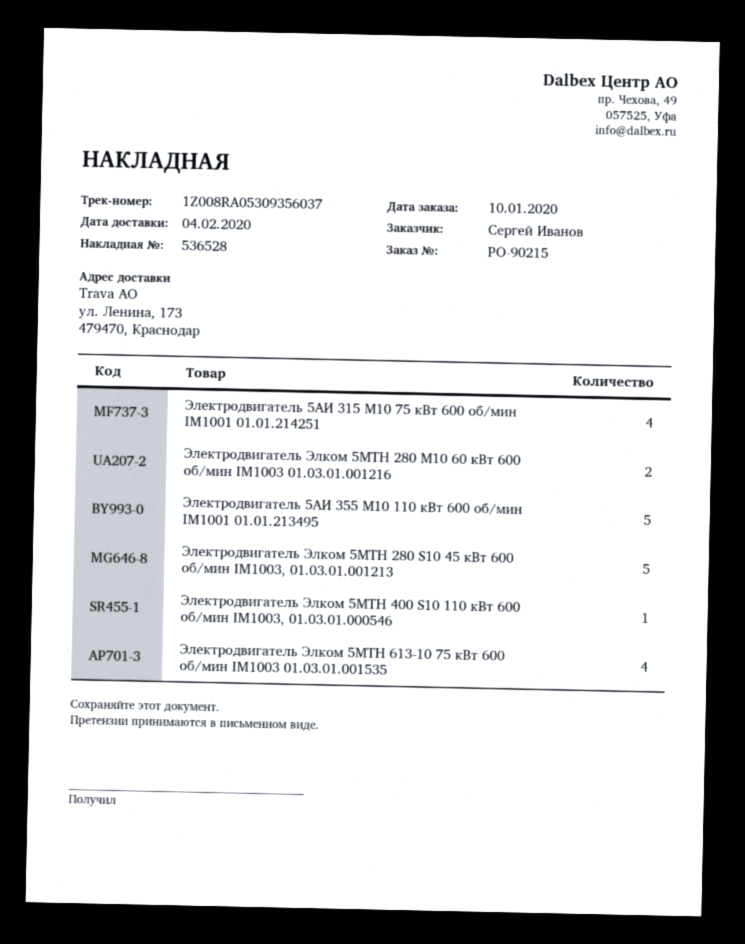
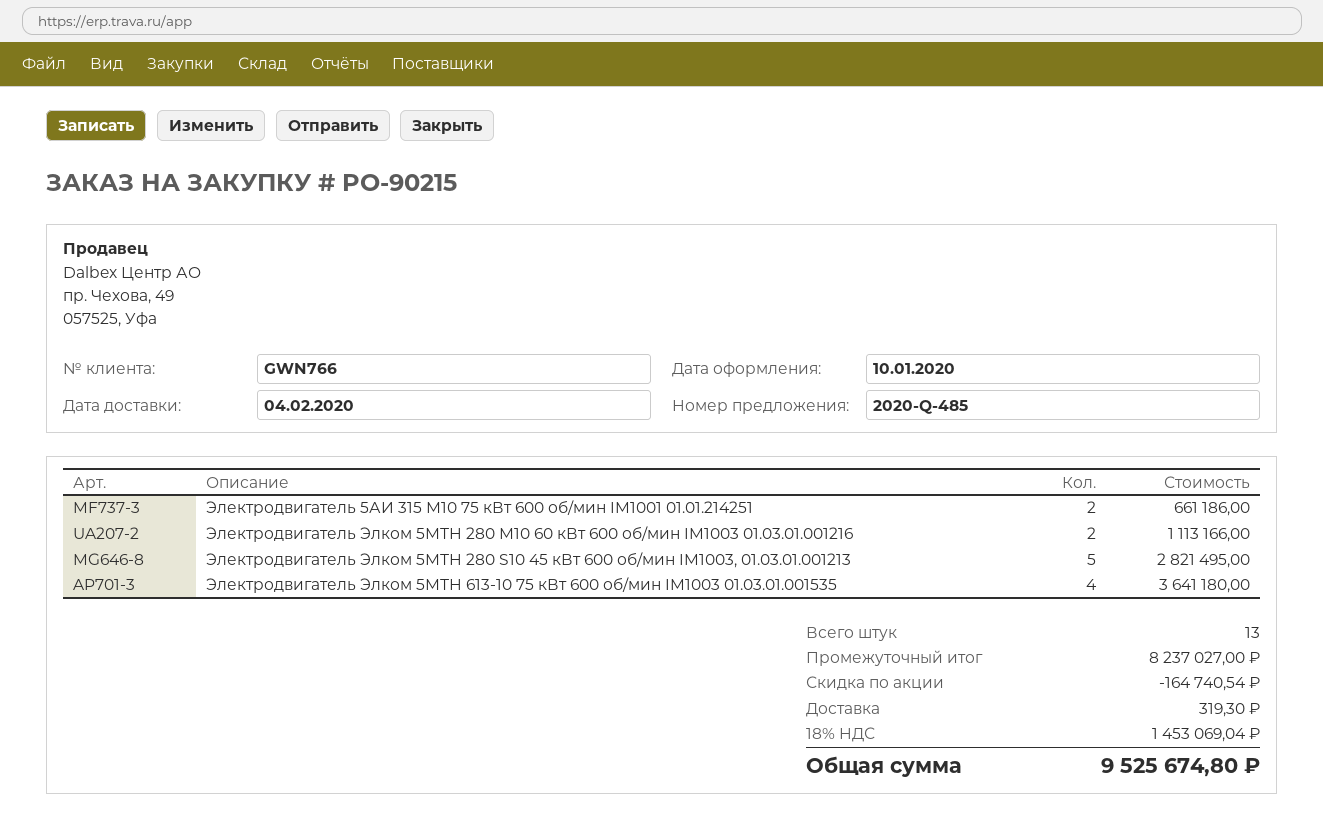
Электродвигатель 5АИ 315 М10 75 кВт 600 об/мин IM1001 01.01.214251: 4 -> 2
Электродвигатель 5АИ 355 М10 110 кВт 600 об/мин IM1001 01.01.213495: 5 -> none
Электродвигатель Элком 5МТН 400 S10 110 кВт 600 об/мин IM1003, 01.03.01.000546: 1 -> none

